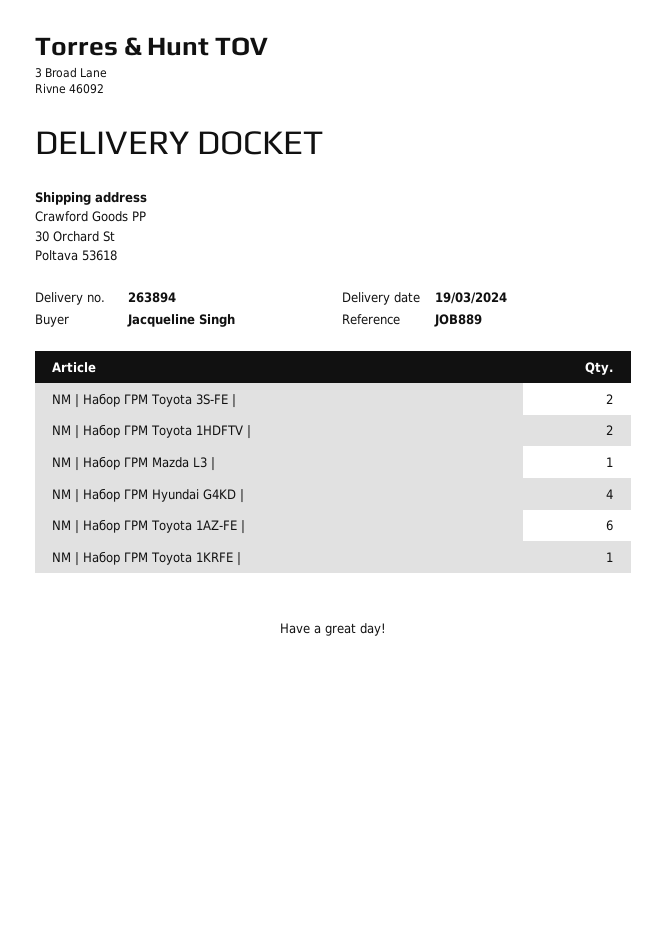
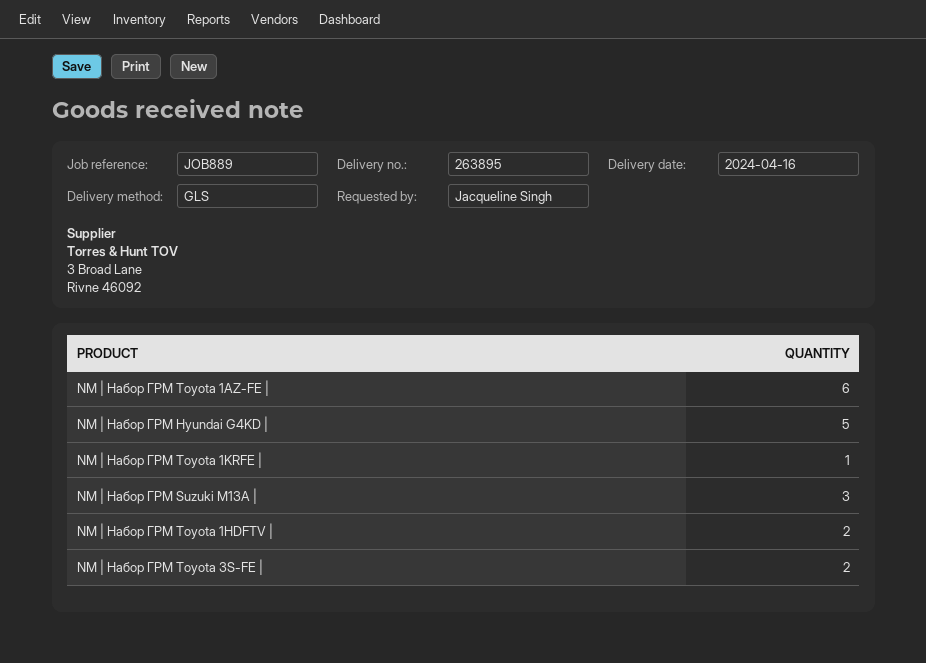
delivery note number: 263894 -> 263895
delivery date: 2024-03-19 -> 2024-04-16
NM | Набор ГРМ Mazda L3 |: 1 -> none
NM | Набор ГРМ Hyundai G4KD |: 4 -> 5
NM | Набор ГРМ Suzuki M13A |: none -> 3

